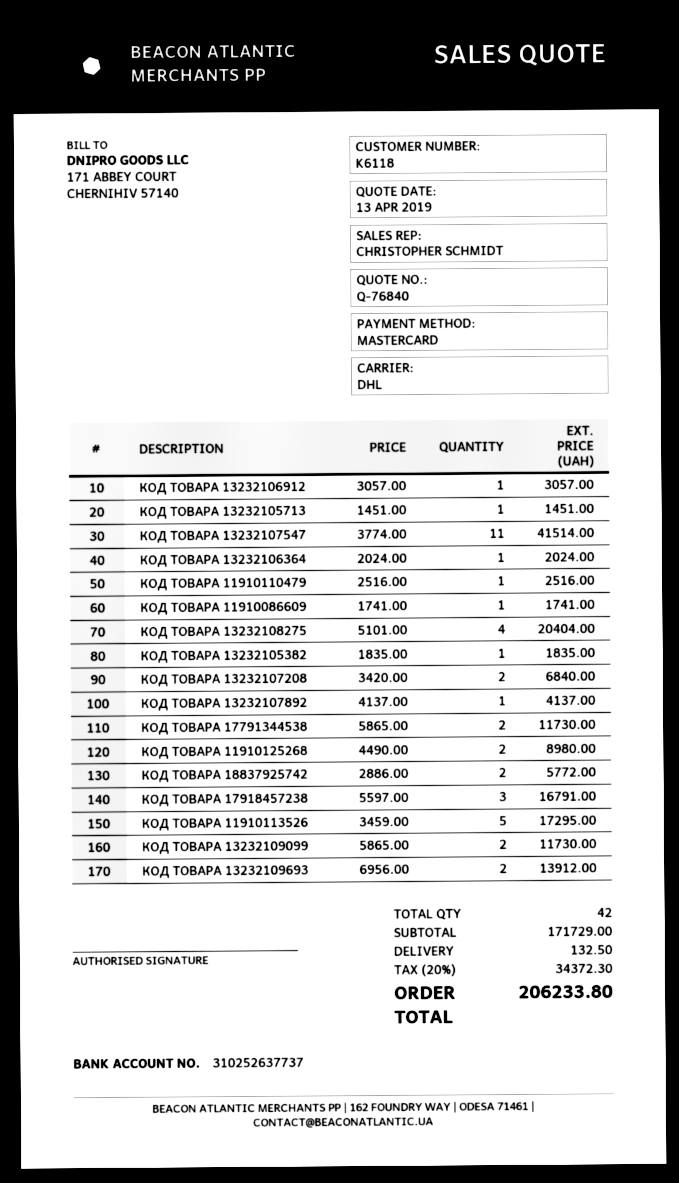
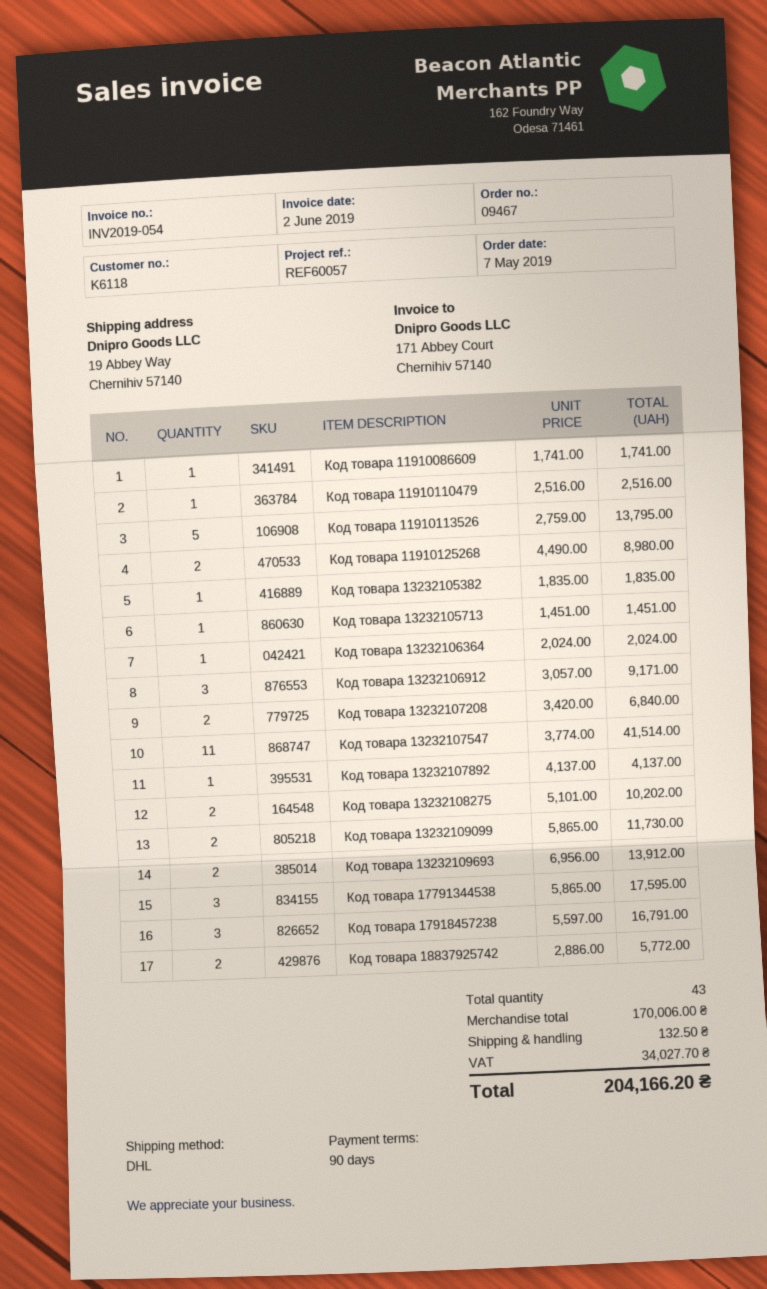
КОД ТОВАРА 13232106912: 1 x 3057.00 = 3057.00 -> 3 x 3057.00 = 9171.00
КОД ТОВАРА 13232108275: 4 x 5101.00 = 20404.00 -> 2 x 5101.00 = 10202.00
КОД ТОВАРА 17791344538: 2 x 5865.00 = 11730.00 -> 3 x 5865.00 = 17595.00
КОД ТОВАРА 11910113526: 5 x 3459.00 = 17295.00 -> 5 x 2759.00 = 13795.00
total quantity: 42 -> 43
subtotal: 171729.00 -> 170006.00
tax: 34372.30 -> 34027.70
total: 206233.80 -> 204166.20

